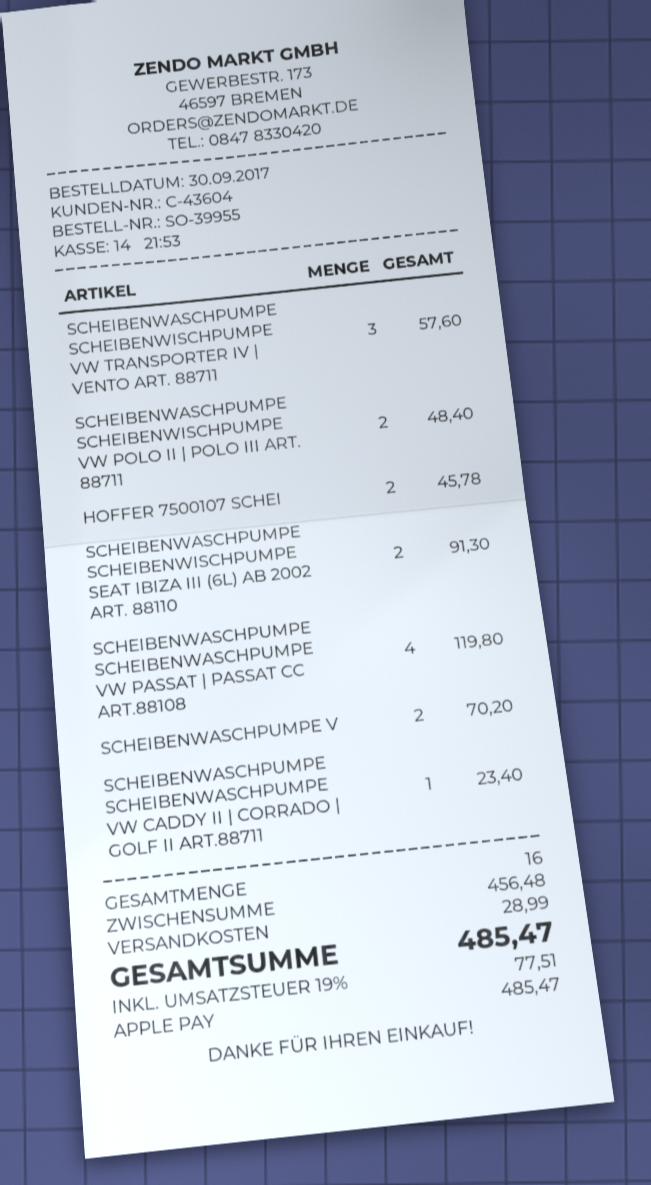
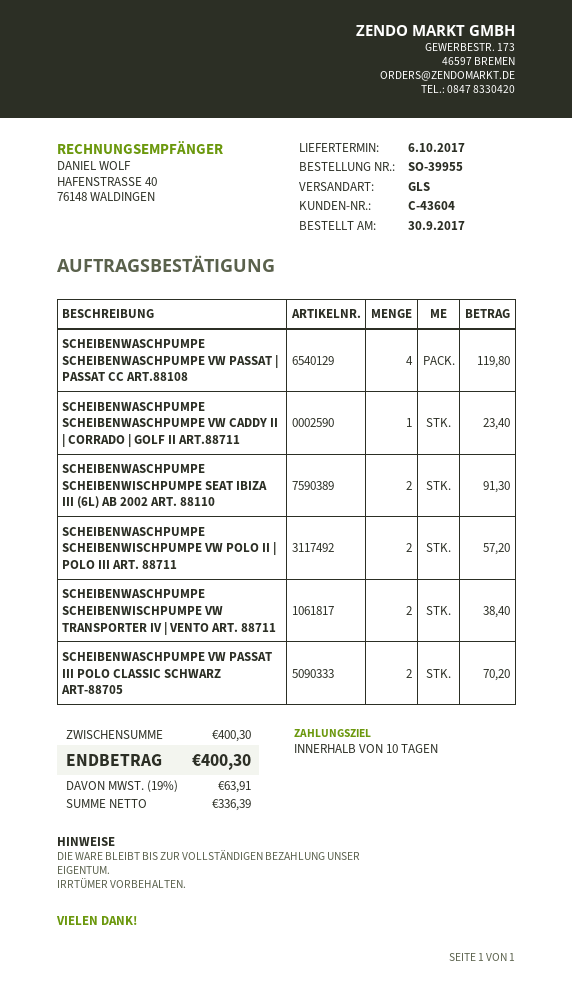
SCHEIBENWASCHPUMPE SCHEIBENWISCHPUMPE VW TRANSPORTER IV | VENTO ART. 88711: 3 for 57.60 -> 2 for 38.40
SCHEIBENWASCHPUMPE SCHEIBENWISCHPUMPE VW POLO II | POLO III ART. 88711: 2 for 48.40 -> 2 for 57.20
HOFFER 7500107 SCHEI: 2 for 45.78 -> none
subtotal: 456.48 -> 400.30
shipping: 28.99 -> none
tax: 19% = 77.51 -> 19% = 63.91
total: 485.47 -> 400.30

